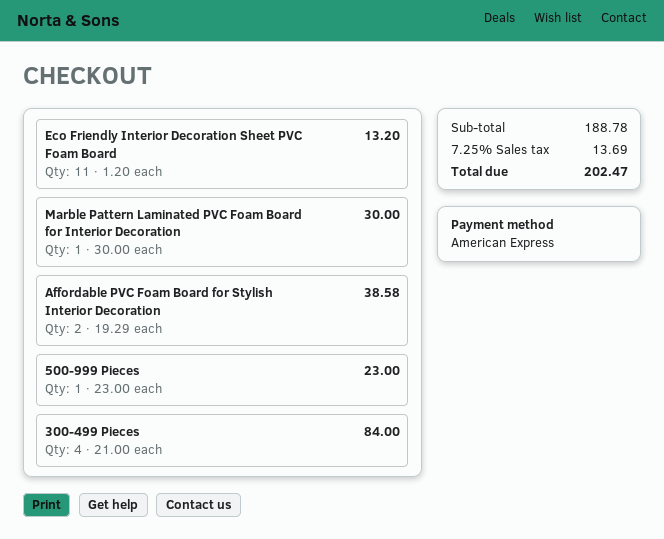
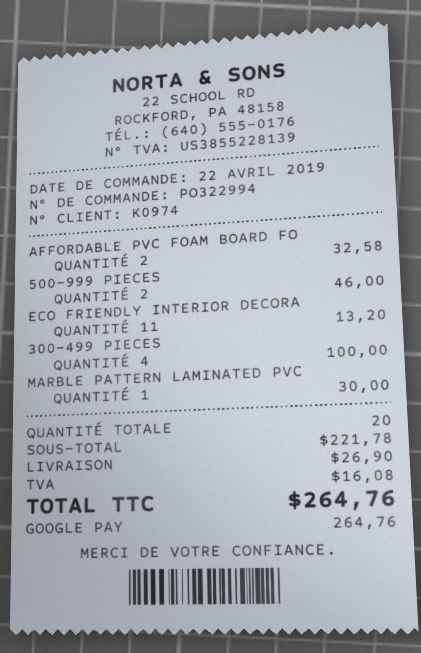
payment method: American Express -> Google Pay
Affordable PVC Foam Board for Stylish Interior Decoration: 2 for 38.58 -> 2 for 32.58
500-999 Pieces: 1 for 23.00 -> 2 for 46.00
300-499 Pieces: 4 for 84.00 -> 4 for 100.00
subtotal: 188.78 -> 221.78
shipping: none -> 26.90
tax: 13.69 -> 16.08
total: 202.47 -> 264.76

